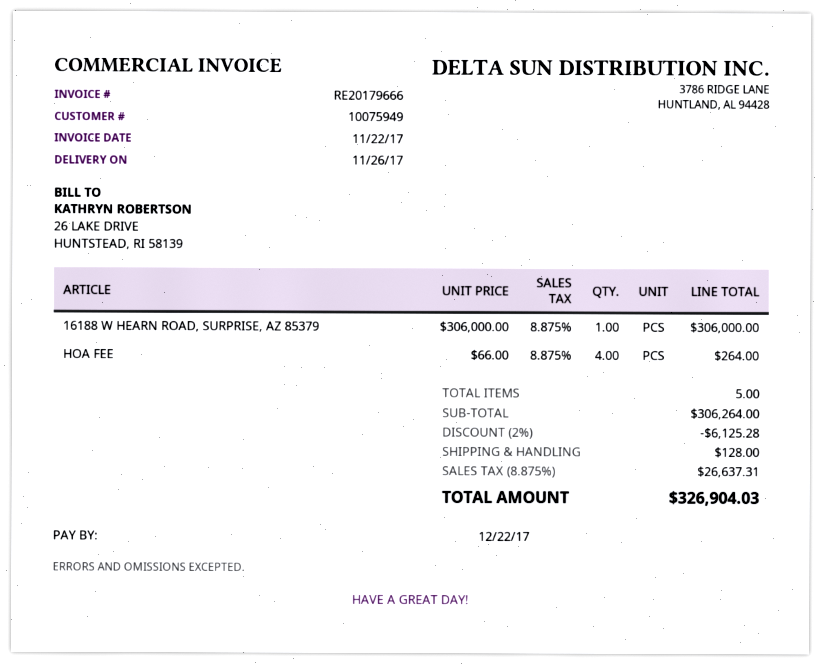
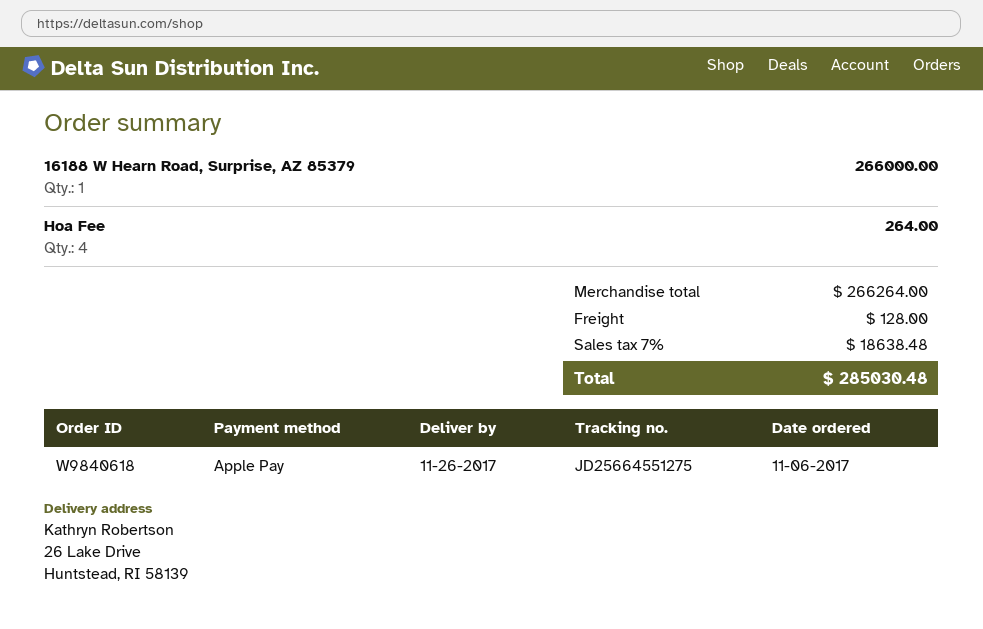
16188 W HEARN ROAD, SURPRISE, AZ 85379: 1 for 306000.00 -> 1 for 266000.00
subtotal: 306264.00 -> 266264.00
discount: 2% = 6125.28 -> none
tax: 8.875% = 26637.31 -> 7% = 18638.48
total: 326904.03 -> 285030.48

